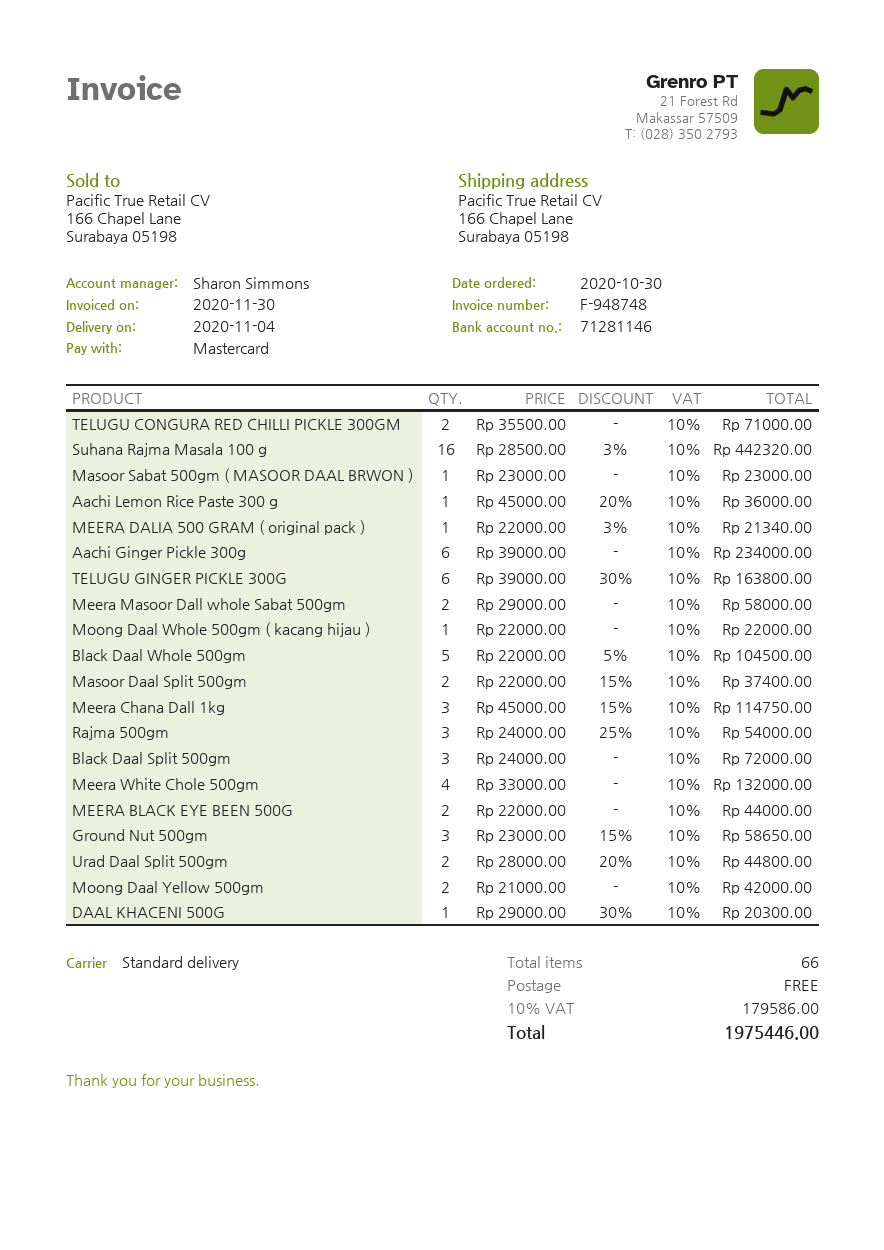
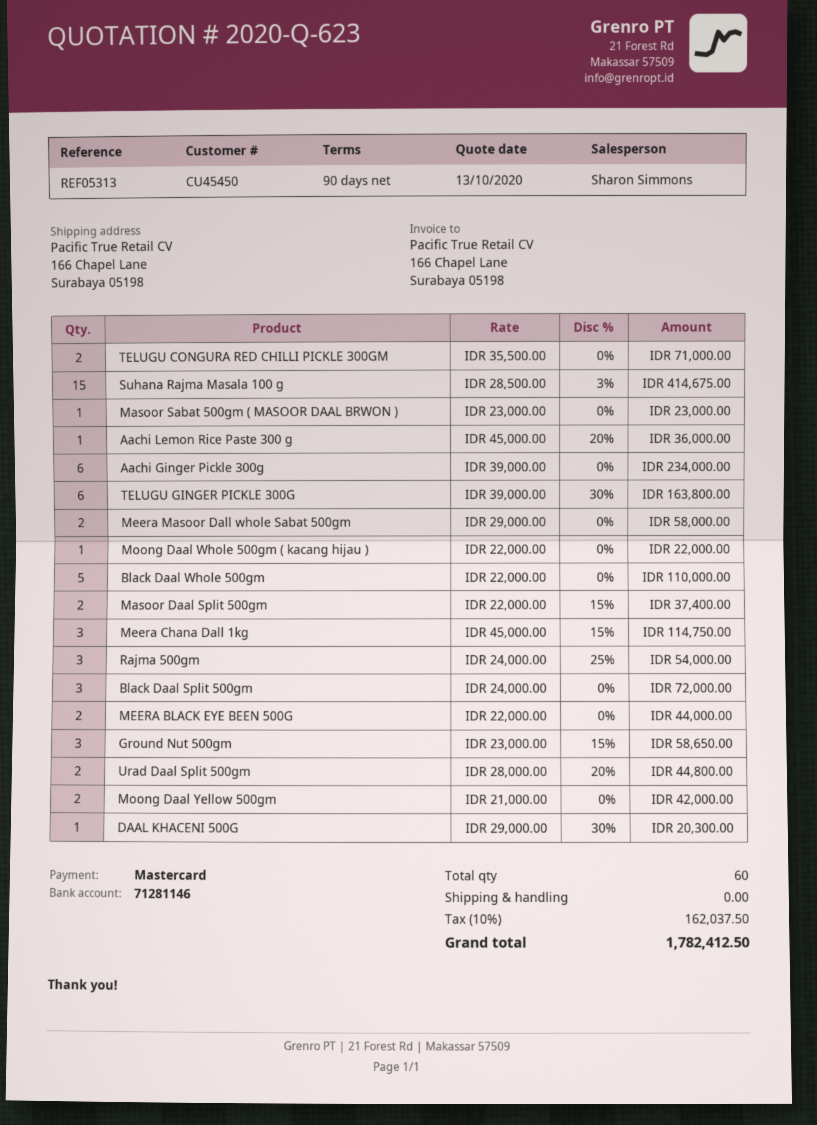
Suhana Rajma Masala 100 g: 16 x 28500.00 - 3% = 442320.00 -> 15 x 28500.00 - 3% = 414675.00
MEERA DALIA 500 GRAM ( original pack ): 1 x 22000.00 - 3% = 21340.00 -> none
Black Daal Whole 500gm: 5 x 22000.00 - 5% = 104500.00 -> 5 x 22000.00 = 110000.00
Meera White Chole 500gm: 4 x 33000.00 = 132000.00 -> none
total quantity: 66 -> 60
tax: 10% = 179586.00 -> 10% = 162037.50
total: 1975446.00 -> 1782412.50

